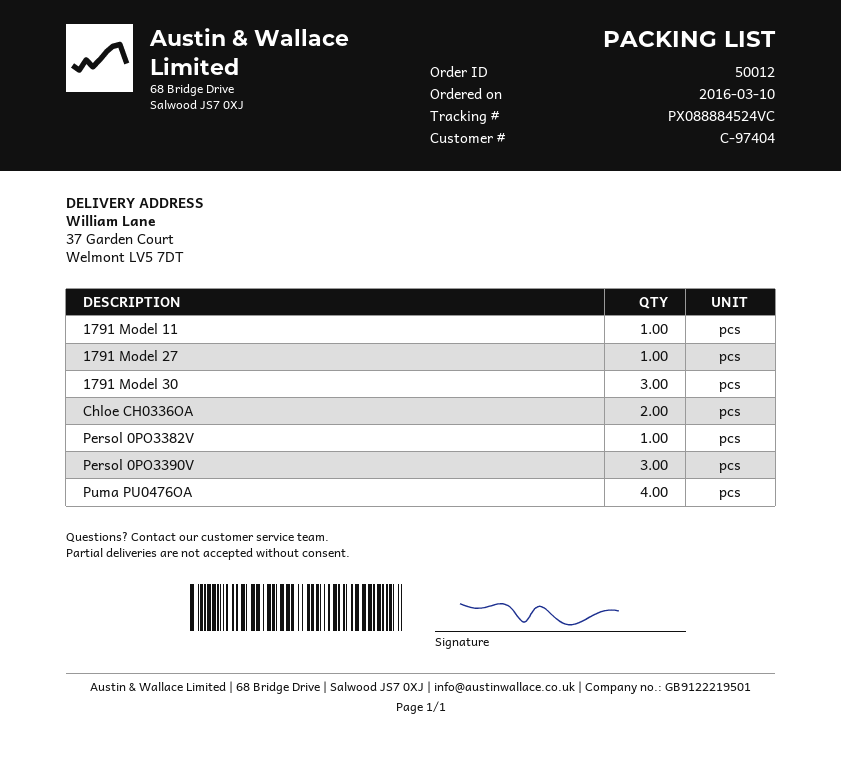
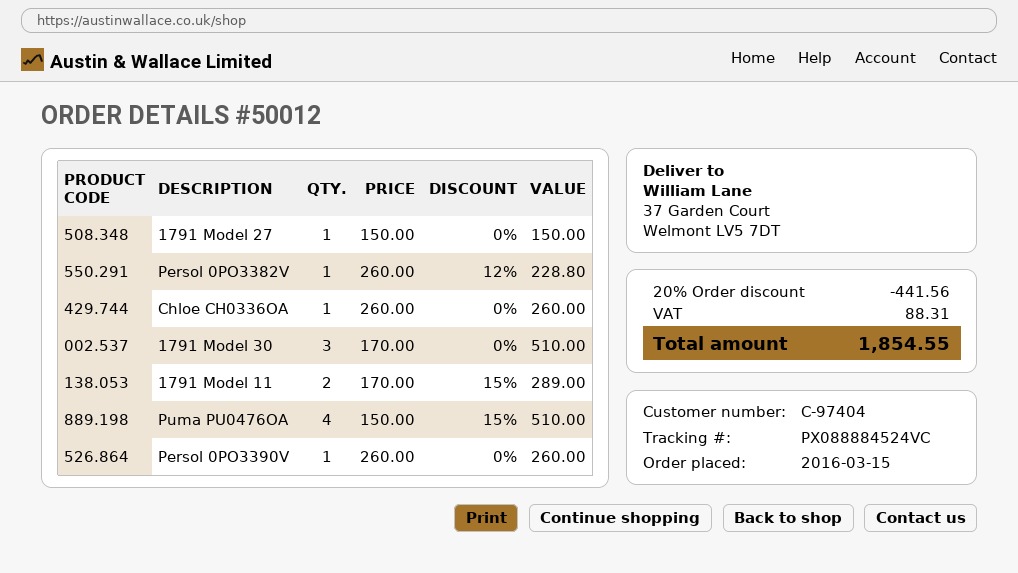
order date: 2016-03-10 -> 2016-03-15
1791 Model 11: 1 -> 2
Chloe CH0336OA: 2 -> 1
Persol 0PO3390V: 3 -> 1

